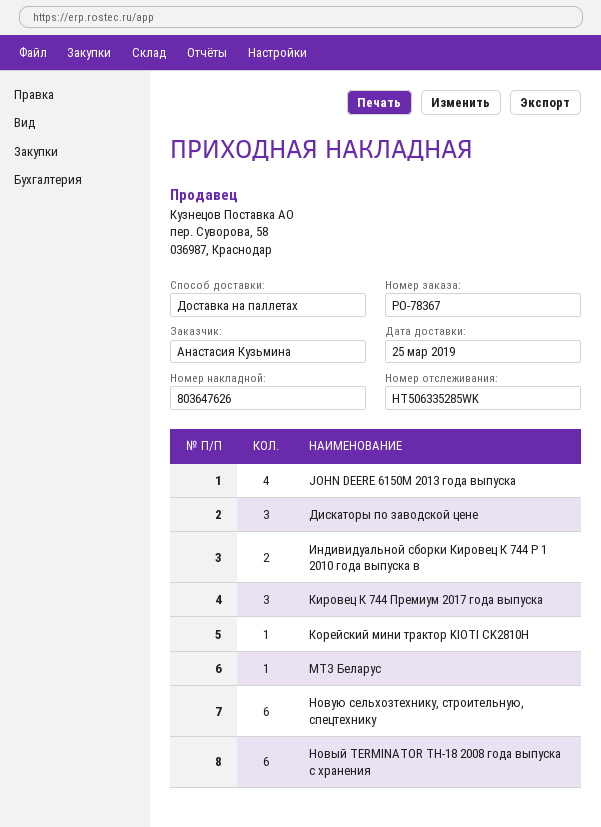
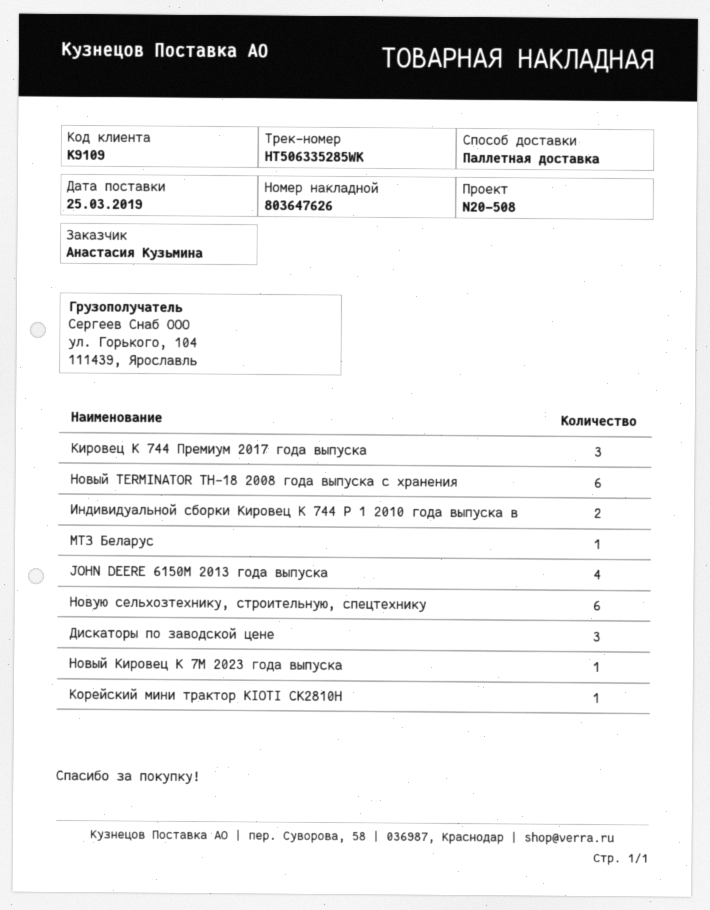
Новый Кировец К 7М 2023 года выпуска: none -> 1

